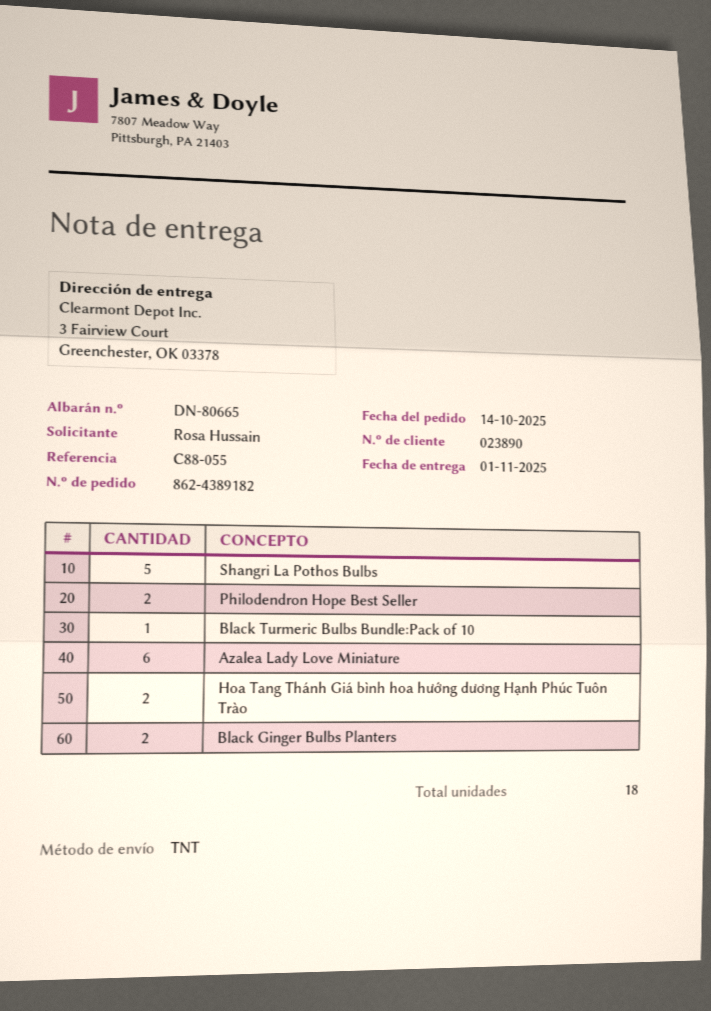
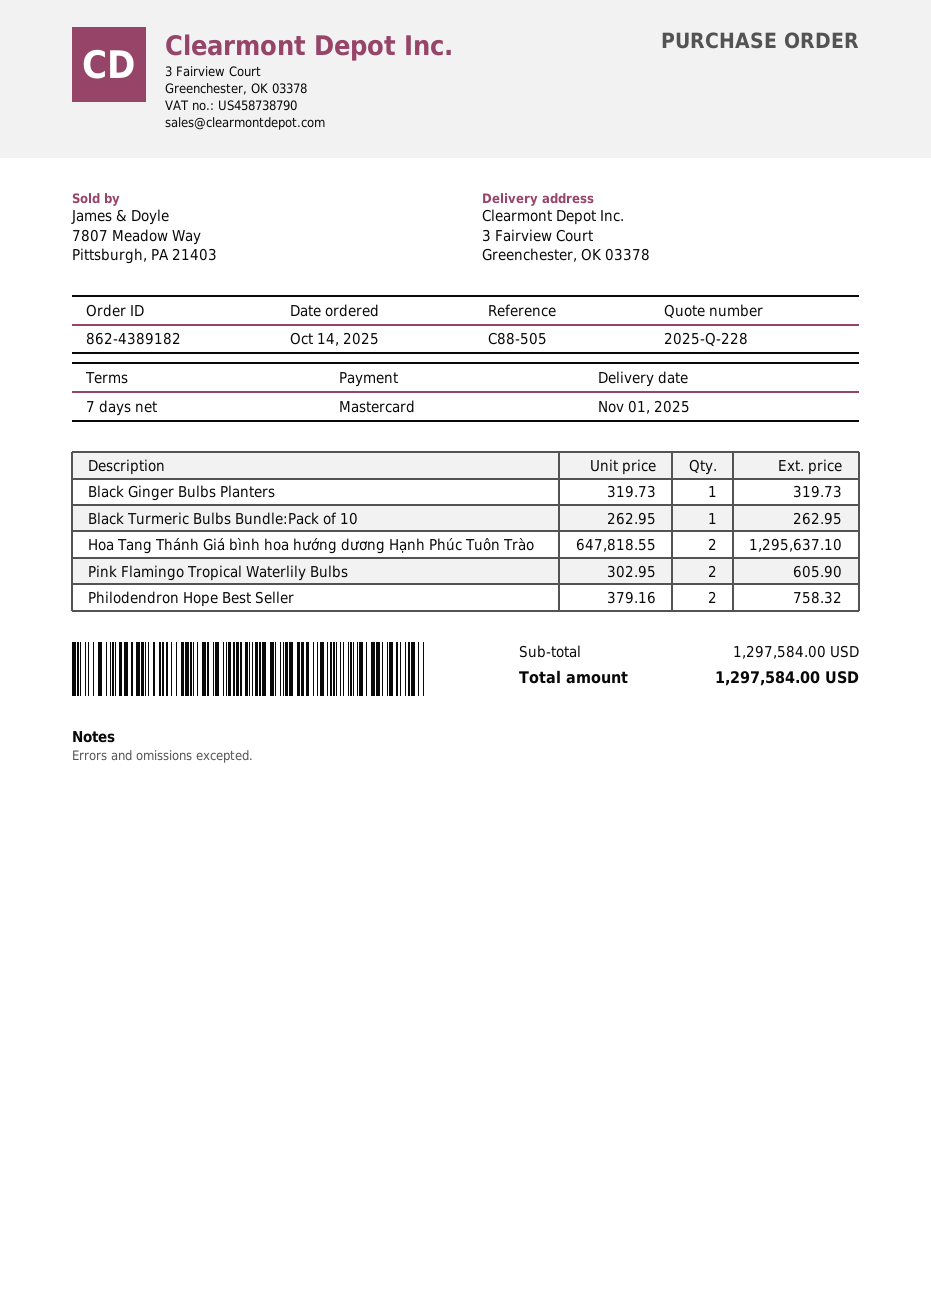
reference: C88-055 -> C88-505
Shangri La Pothos Bulbs: 5 -> none
Azalea Lady Love Miniature: 6 -> none
Black Ginger Bulbs Planters: 2 -> 1
Pink Flamingo Tropical Waterlily Bulbs: none -> 2

